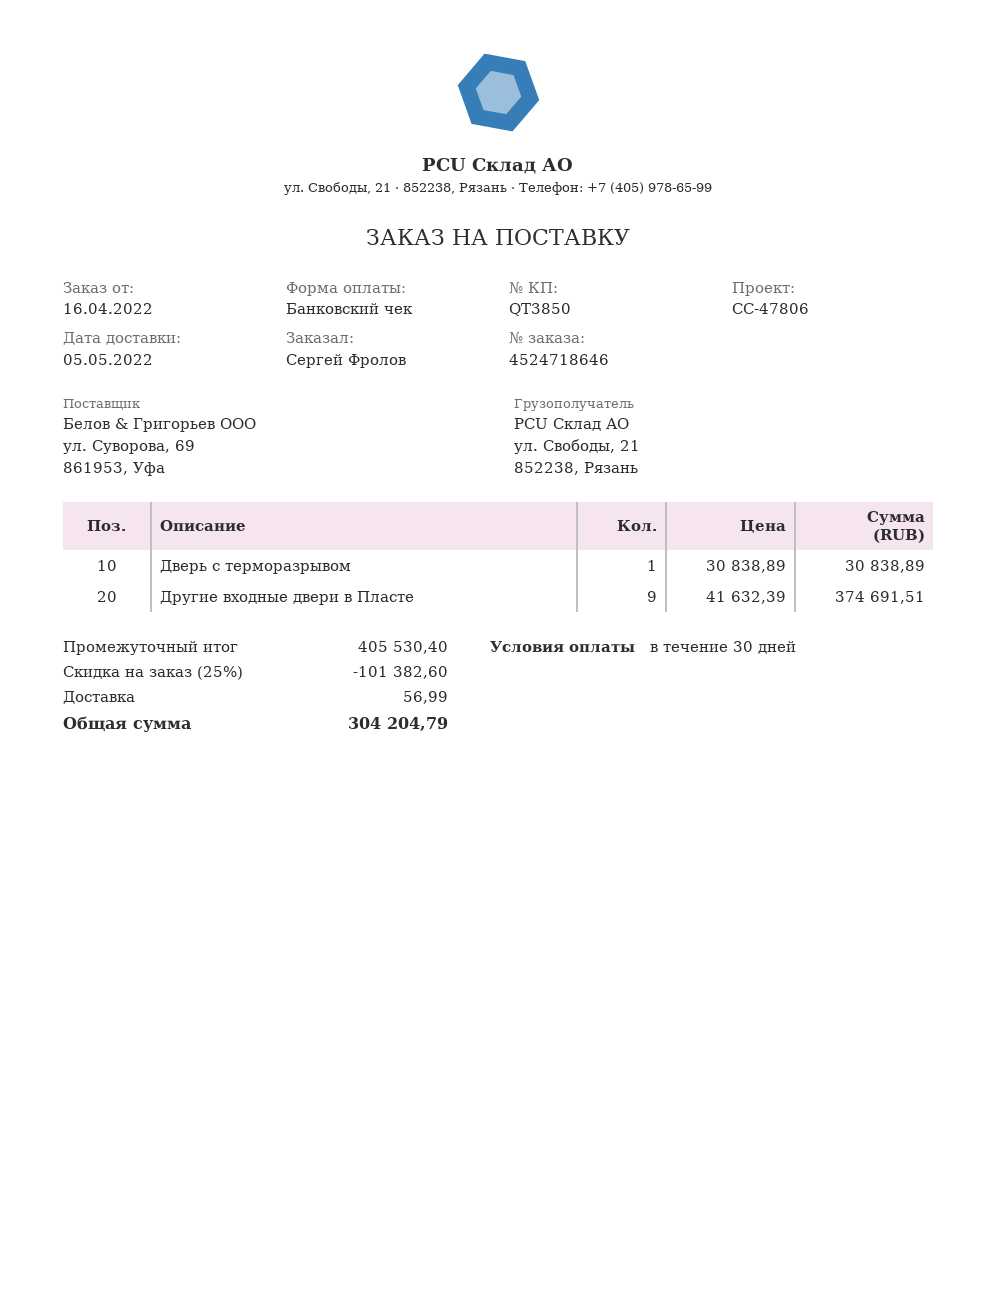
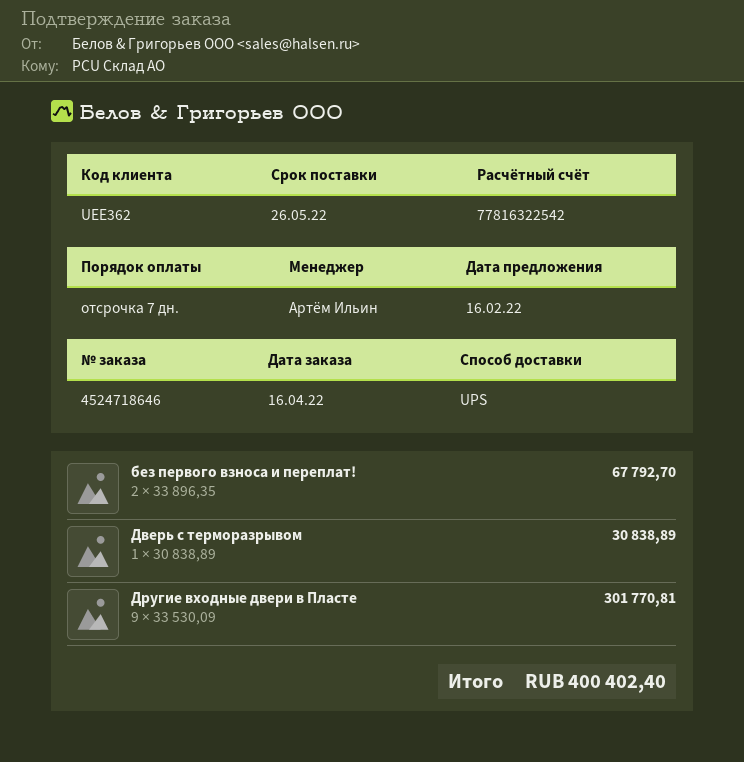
delivery date: 2022-05-05 -> 2022-05-26
payment terms: 30 days -> 7 days
Другие входные двери в Пласте: 9 x 41632.39 = 374691.51 -> 9 x 33530.09 = 301770.81
без первого взноса и переплат!: none -> 2 x 33896.35 = 67792.70
discount: 25% = 101382.60 -> none
shipping: 56.99 -> none
total: 304204.79 -> 400402.40

